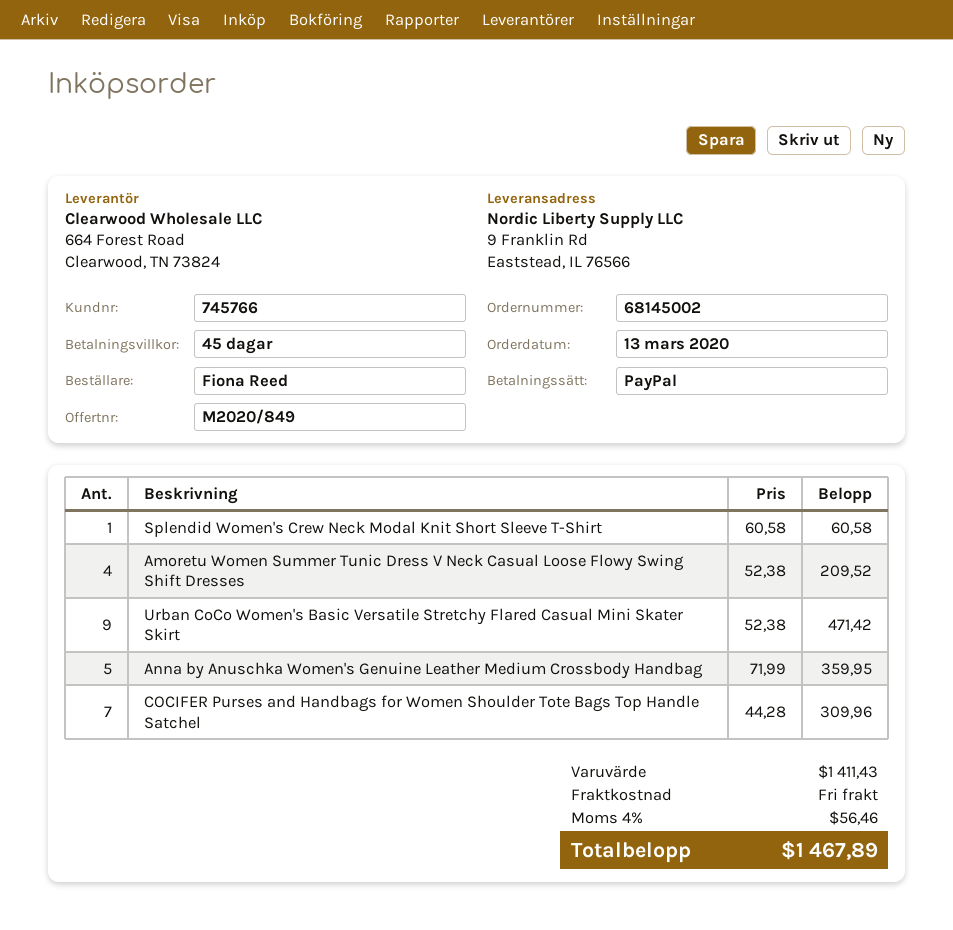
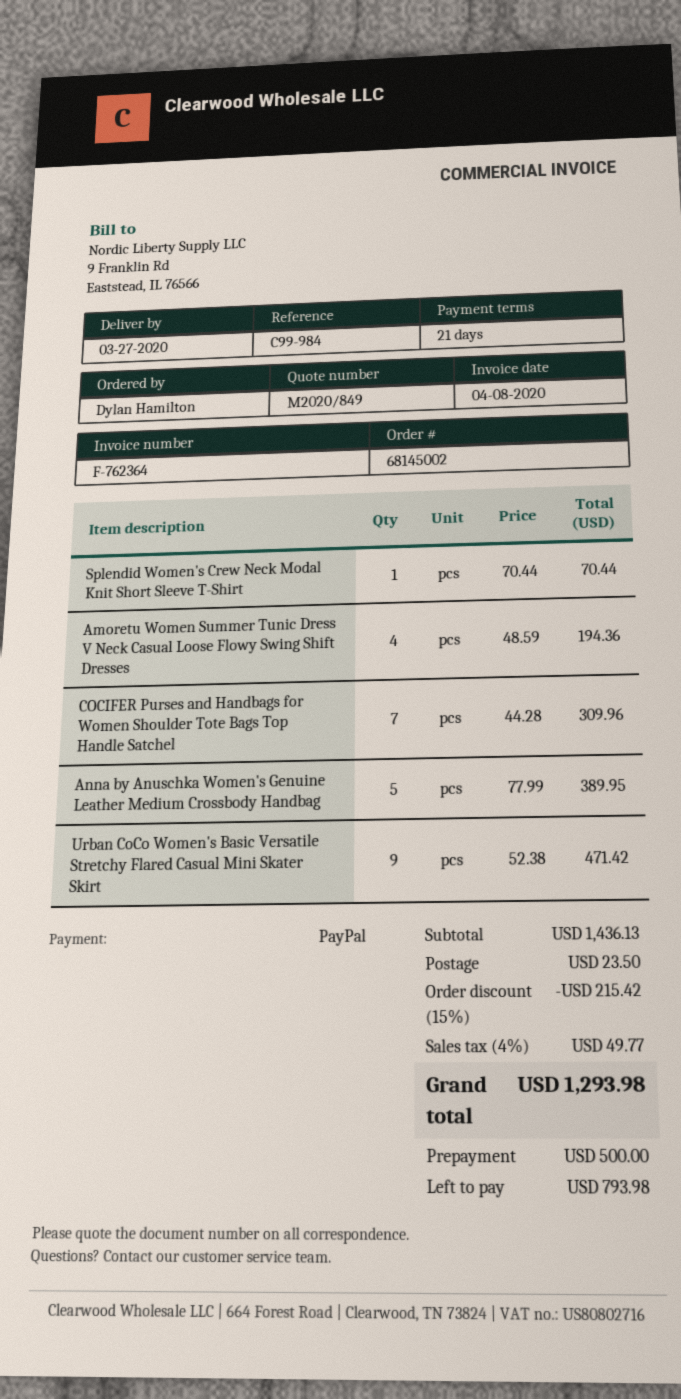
payment terms: 45 days -> 21 days
ordered by: Fiona Reed -> Dylan Hamilton
Splendid Women's Crew Neck Modal Knit Short Sleeve T-Shirt: 1 x 60.58 = 60.58 -> 1 x 70.44 = 70.44
Amoretu Women Summer Tunic Dress V Neck Casual Loose Flowy Swing Shift Dresses: 4 x 52.38 = 209.52 -> 4 x 48.59 = 194.36
Anna by Anuschka Women's Genuine Leather Medium Crossbody Handbag: 5 x 71.99 = 359.95 -> 5 x 77.99 = 389.95
subtotal: 1411.43 -> 1436.13
discount: none -> 15% = 215.42
shipping: 0.00 -> 23.50
tax: 4% = 56.46 -> 4% = 49.77
total: 1467.89 -> 1293.98

